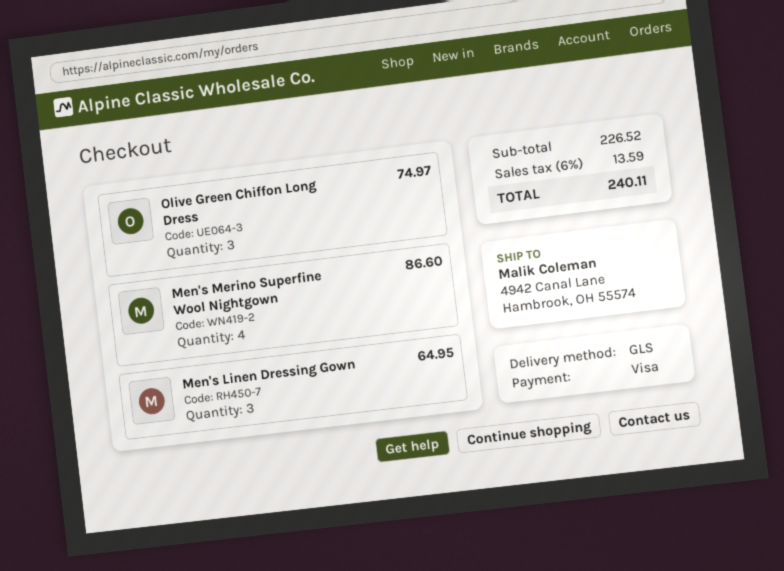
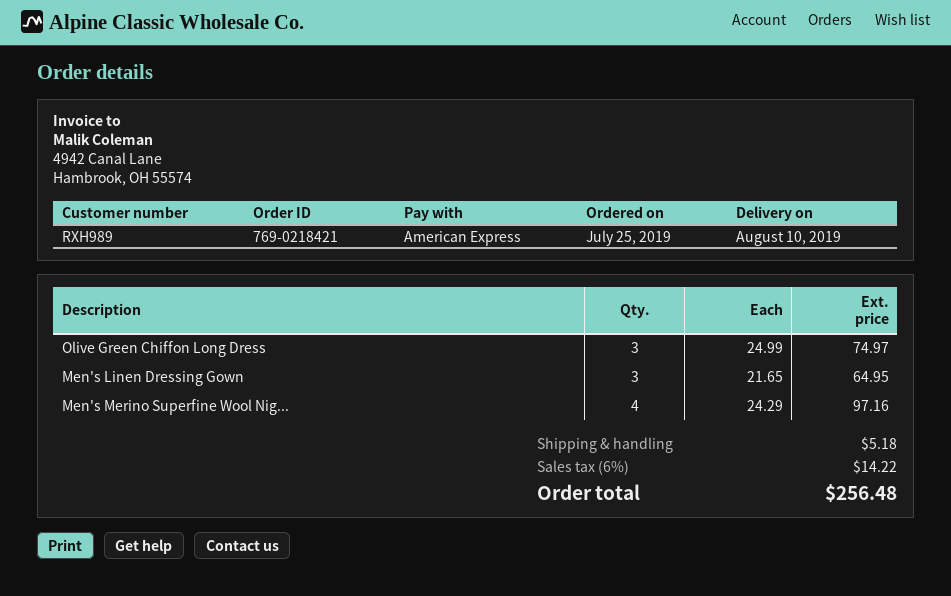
payment method: Visa -> American Express
Men's Merino Superfine Wool Nightgown: 4 for 86.60 -> 4 for 97.16
shipping: none -> 5.18
tax: 6% = 13.59 -> 6% = 14.22
total: 240.11 -> 256.48

